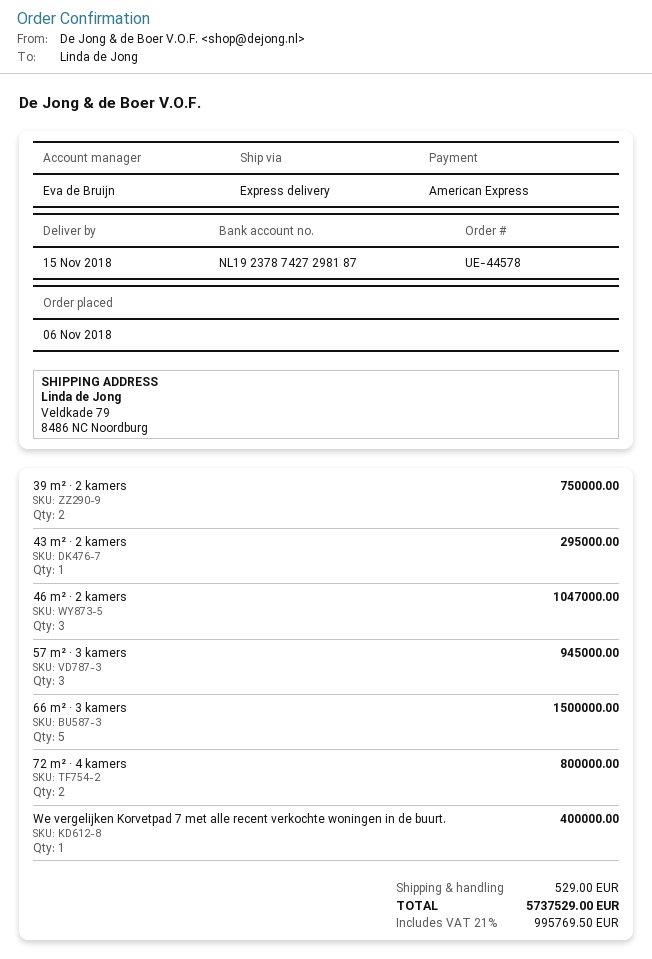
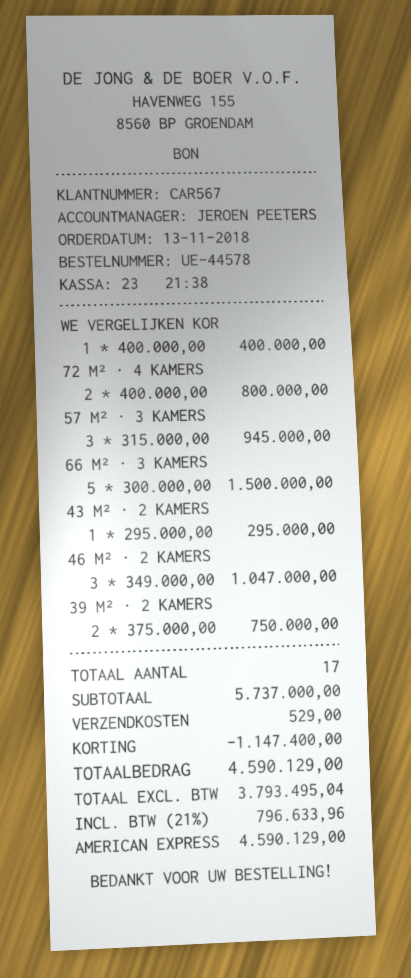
order date: 2018-11-06 -> 2018-11-13
sales rep: Eva de Bruijn -> JEROEN PEETERS
discount: none -> 1147400.00
tax: 21% = 995769.50 -> 21% = 796633.96
total: 5737529.00 -> 4590129.00

